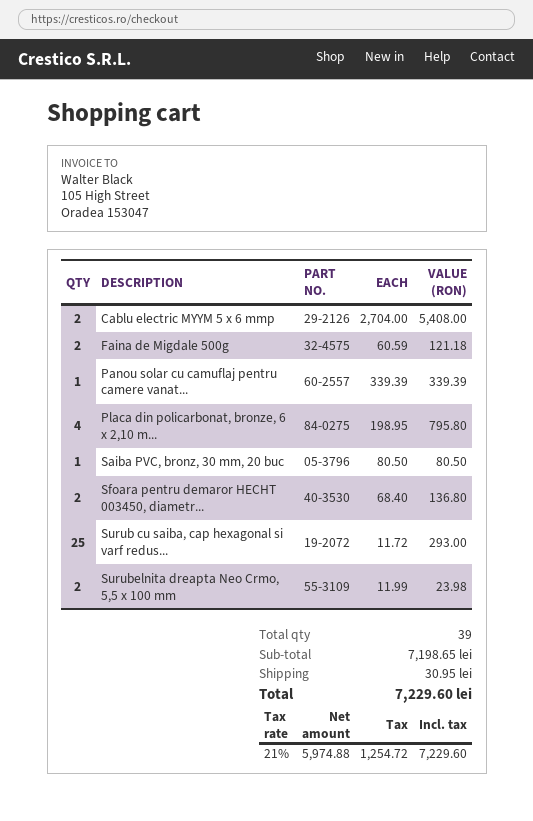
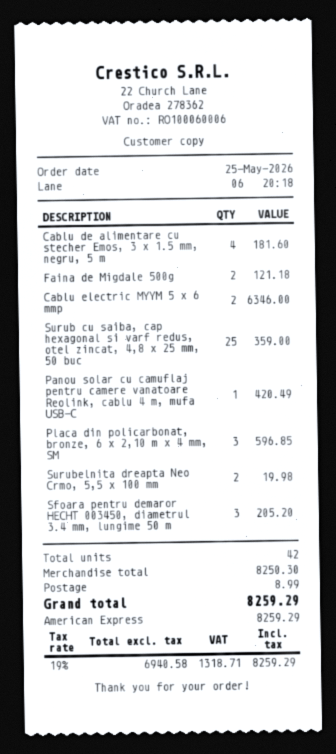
Cablu electric MYYM 5 x 6 mmp: 2 for 5408.00 -> 2 for 6346.00
Panou solar cu camuflaj pentru camere vanat...: 1 for 339.39 -> 1 for 420.49
Placa din policarbonat, bronze, 6 x 2,10 m...: 4 for 795.80 -> 3 for 596.85
Saiba PVC, bronz, 30 mm, 20 buc: 1 for 80.50 -> none
Sfoara pentru demaror HECHT 003450, diametr...: 2 for 136.80 -> 3 for 205.20
Surub cu saiba, cap hexagonal si varf redus...: 25 for 293.00 -> 25 for 359.00
Surubelnita dreapta Neo Crmo, 5,5 x 100 mm: 2 for 23.98 -> 2 for 19.98
Cablu de alimentare cu stecher Emos, 3 x 1.5 mm, negru, 5 m: none -> 4 for 181.60
total quantity: 39 -> 42
subtotal: 7198.65 -> 8250.30
shipping: 30.95 -> 8.99
net: 5974.88 -> 6940.58
tax: 21% = 1254.72 -> 19% = 1318.71
total: 7229.60 -> 8259.29

